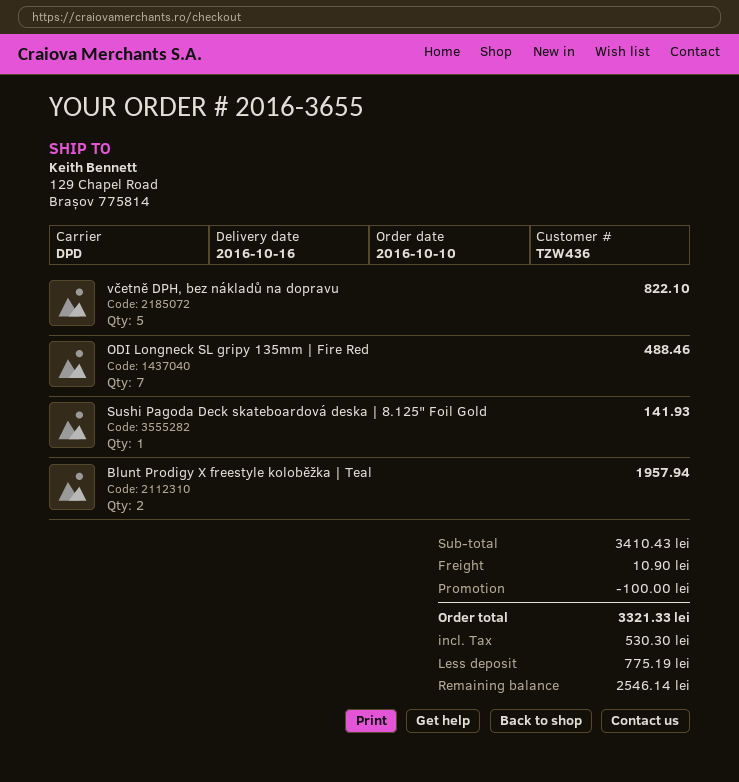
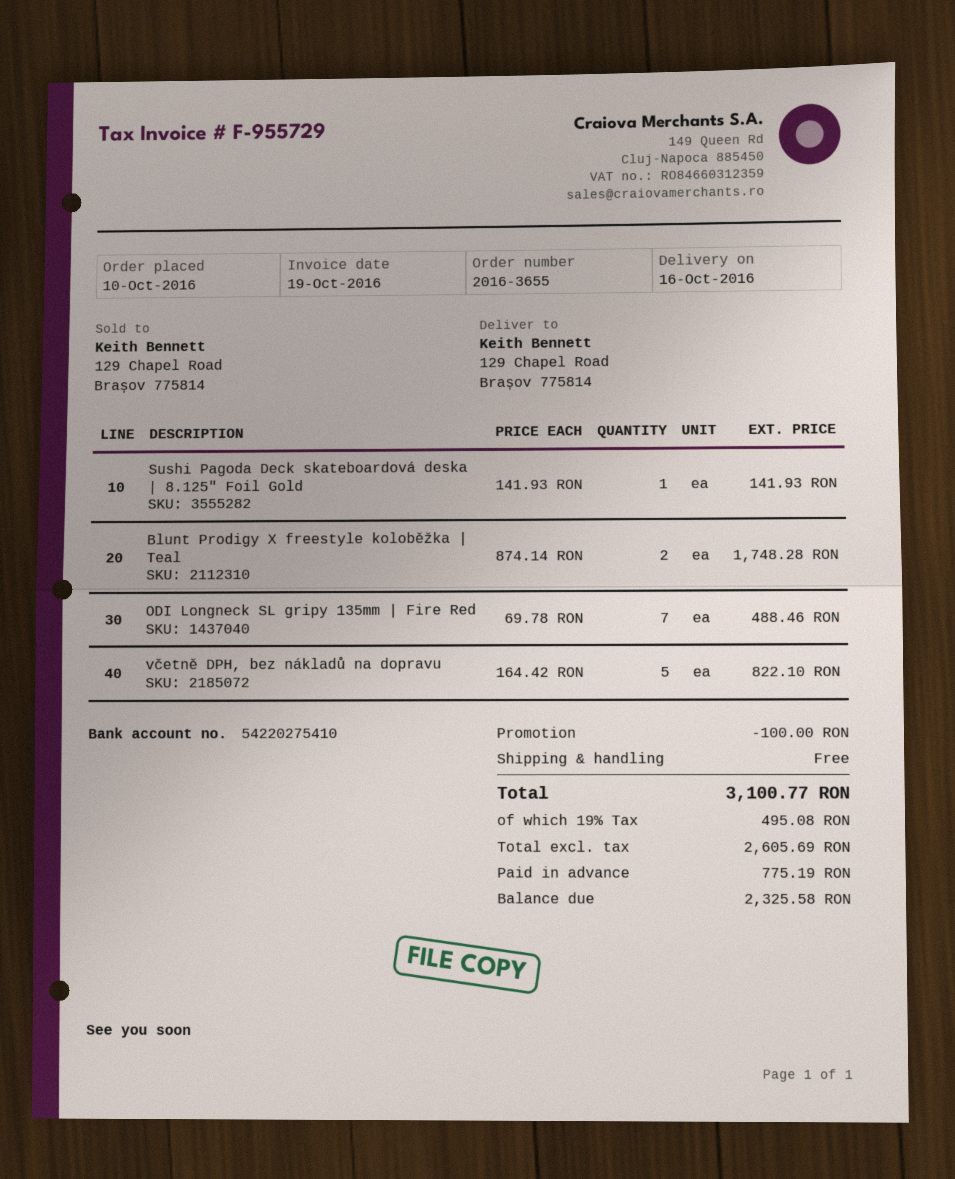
Blunt Prodigy X freestyle koloběžka | Teal: 2 for 1957.94 -> 2 for 1748.28
shipping: 10.90 -> 0.00
tax: 530.30 -> 495.08
total: 3321.33 -> 3100.77
balance: 2546.14 -> 2325.58

